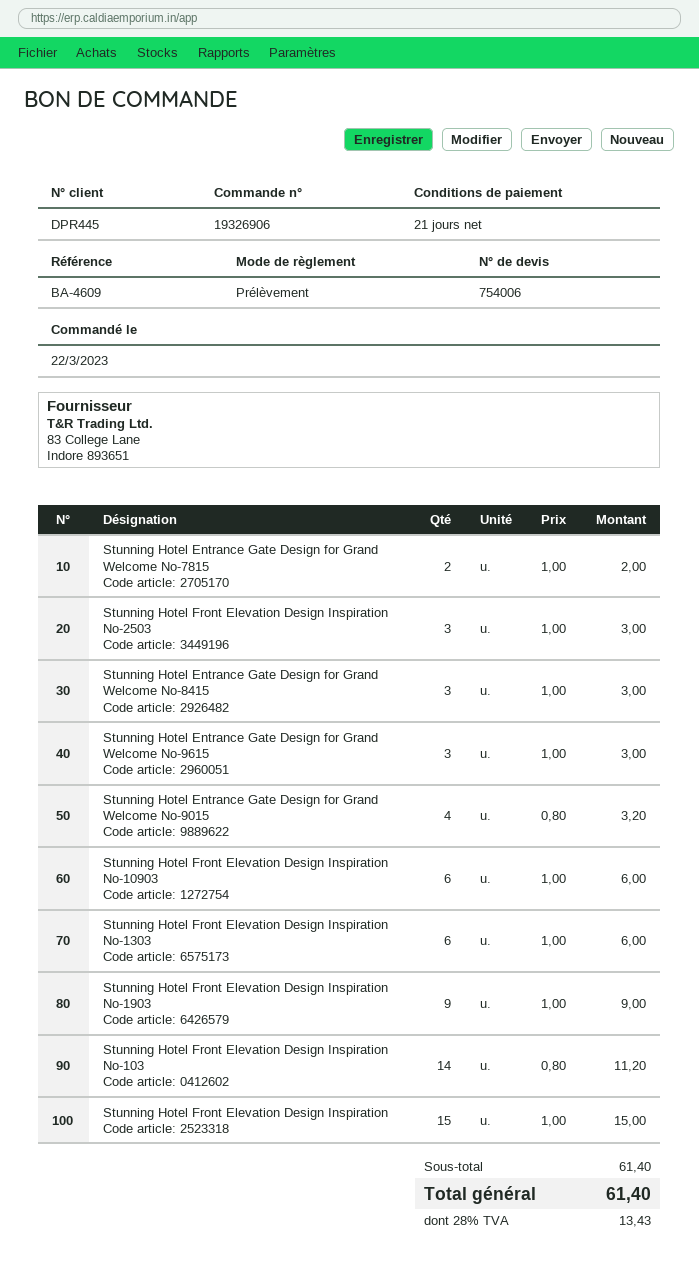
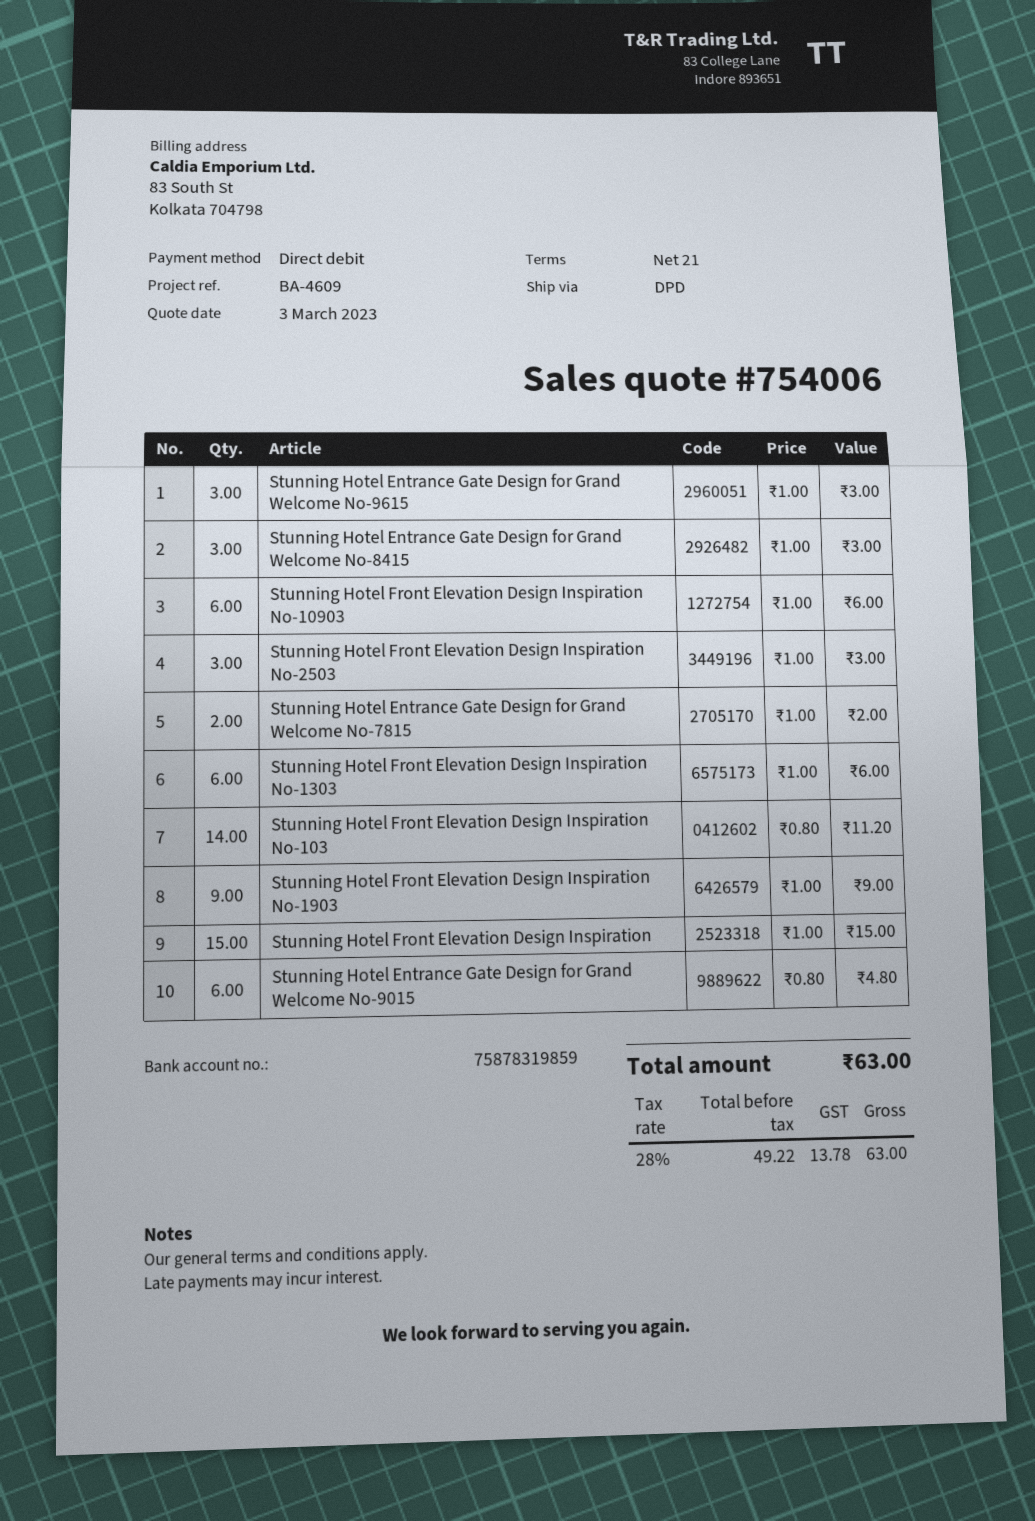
Stunning Hotel Entrance Gate Design for Grand Welcome No-9015: 4 x 0.80 = 3.20 -> 6 x 0.80 = 4.80
tax: 28% = 13.43 -> 28% = 13.78
total: 61.40 -> 63.00

